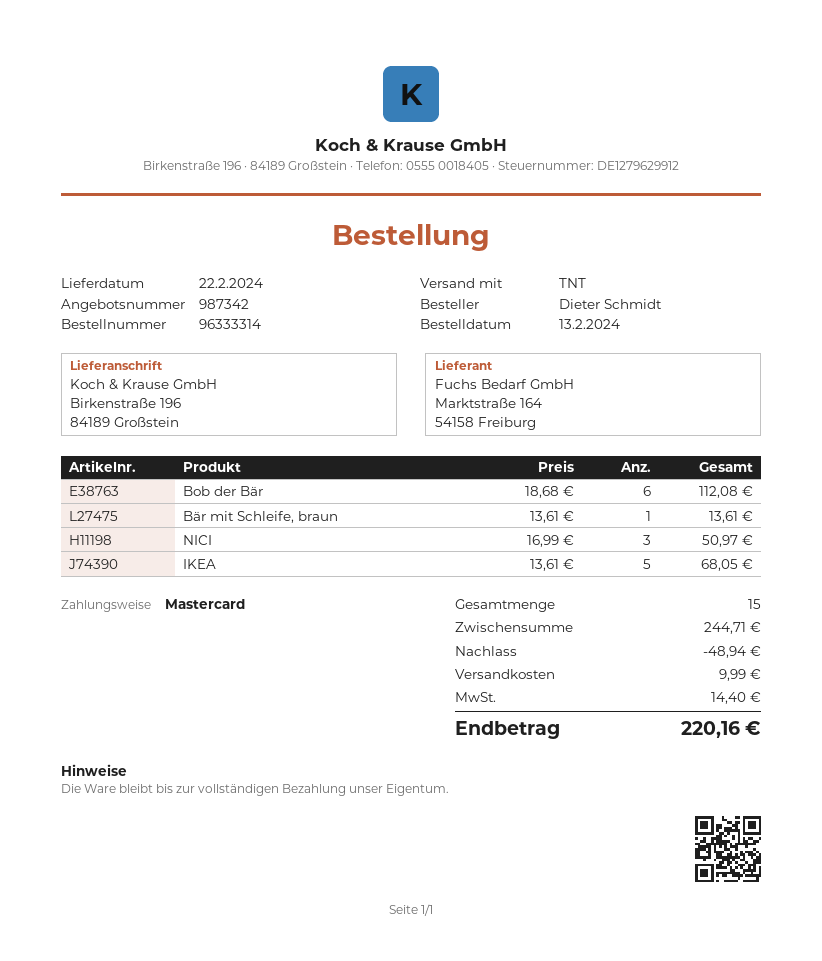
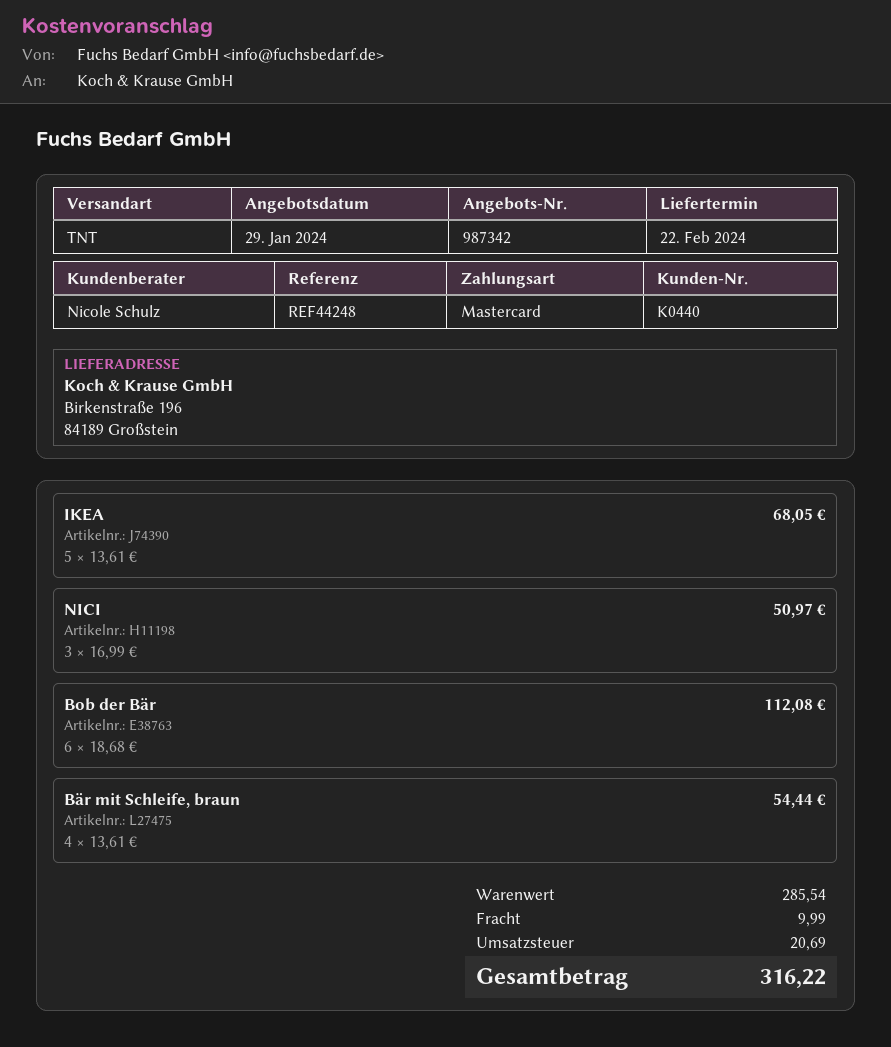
Bär mit Schleife, braun: 1 x 13.61 = 13.61 -> 4 x 13.61 = 54.44
subtotal: 244.71 -> 285.54
discount: 48.94 -> none
tax: 14.40 -> 20.69
total: 220.16 -> 316.22

